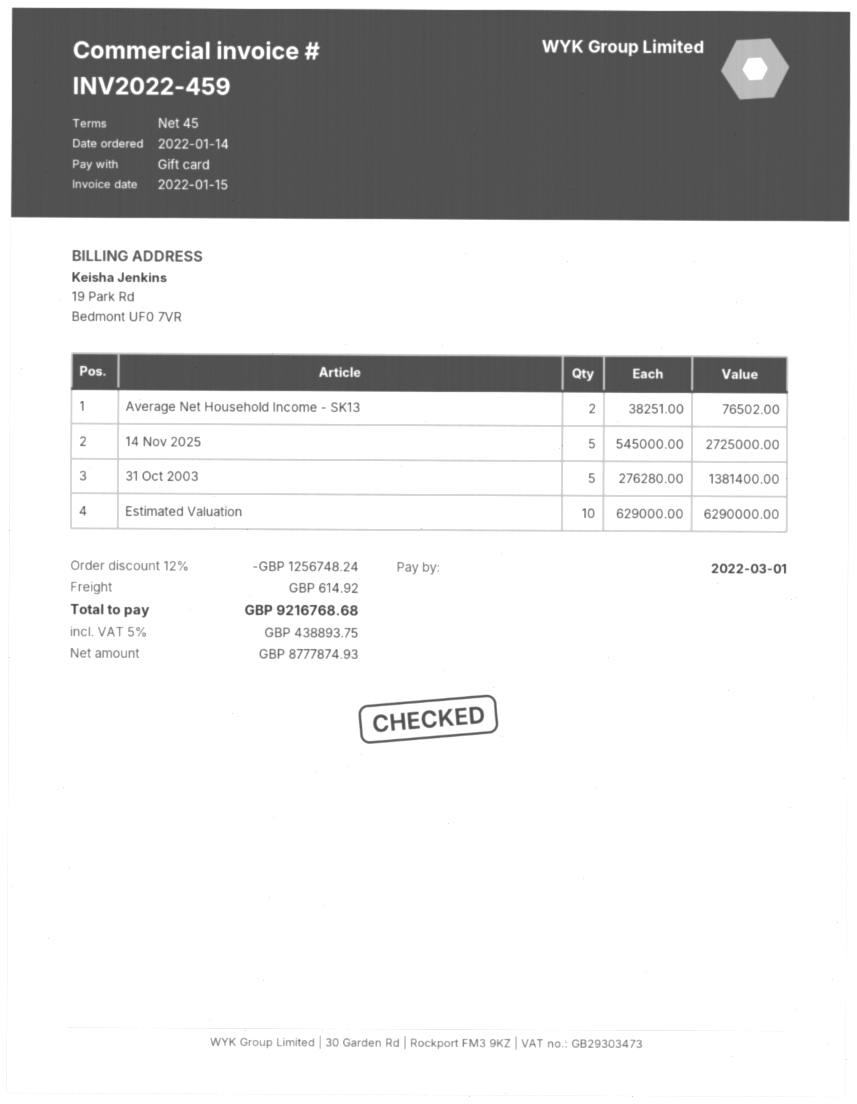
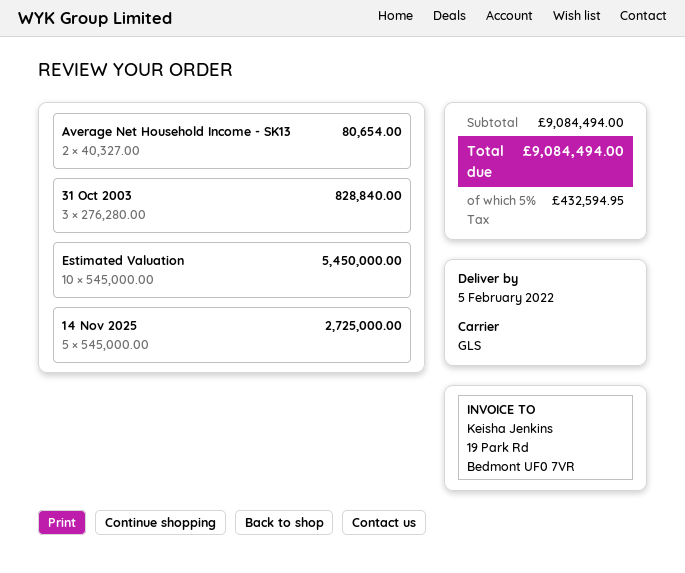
Average Net Household Income - SK13: 2 x 38251.00 = 76502.00 -> 2 x 40327.00 = 80654.00
31 Oct 2003: 5 x 276280.00 = 1381400.00 -> 3 x 276280.00 = 828840.00
Estimated Valuation: 10 x 629000.00 = 6290000.00 -> 10 x 545000.00 = 5450000.00
discount: 12% = 1256748.24 -> none
shipping: 614.92 -> none
tax: 5% = 438893.75 -> 5% = 432594.95
total: 9216768.68 -> 9084494.00

